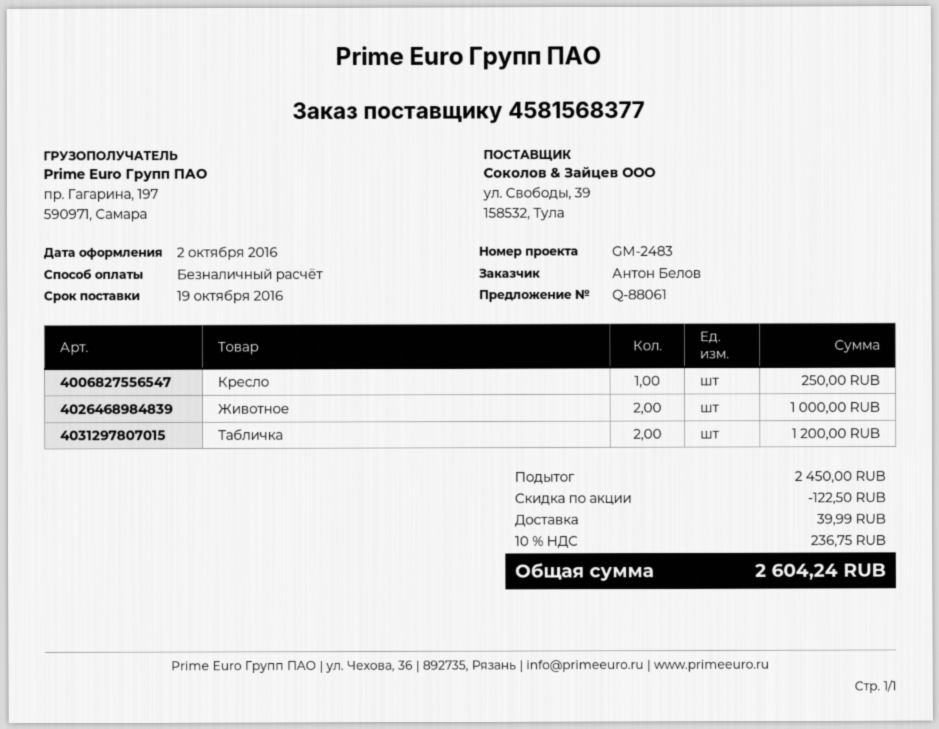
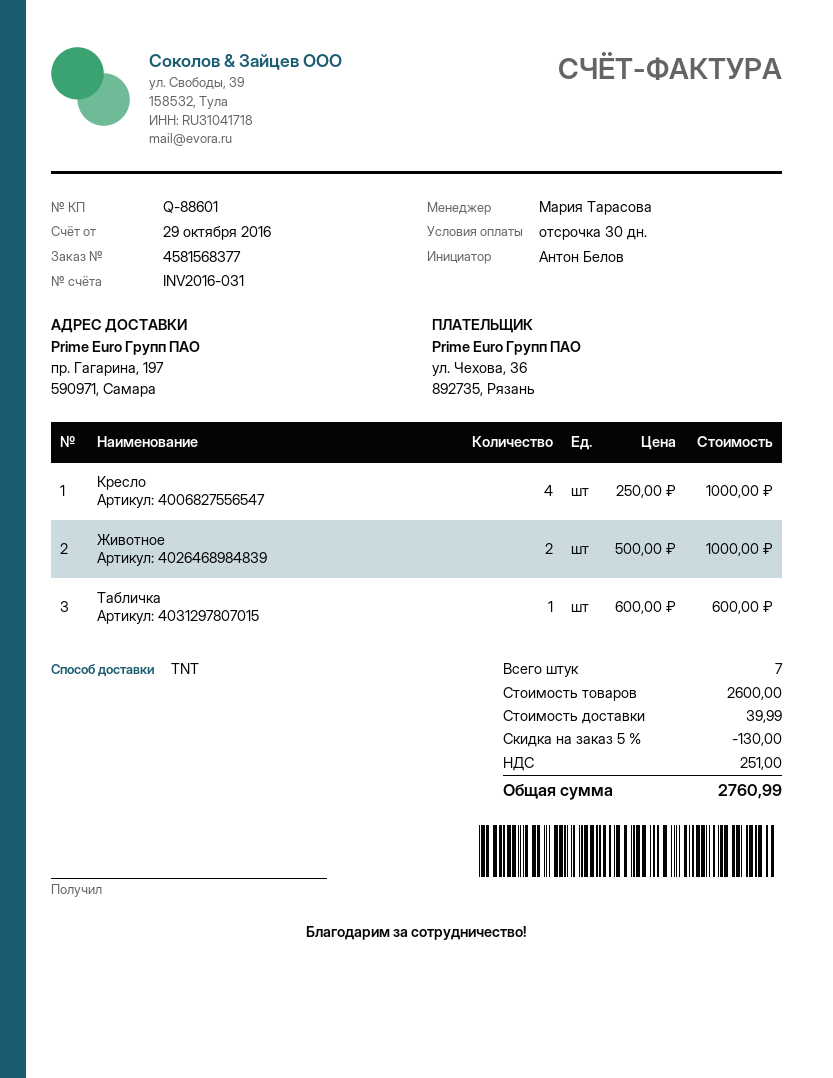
quote number: Q-88061 -> Q-88601
Кресло: 1 for 250.00 -> 4 for 1000.00
Табличка: 2 for 1200.00 -> 1 for 600.00
subtotal: 2450.00 -> 2600.00
discount: 122.50 -> 130.00
tax: 236.75 -> 251.00
total: 2604.24 -> 2760.99

